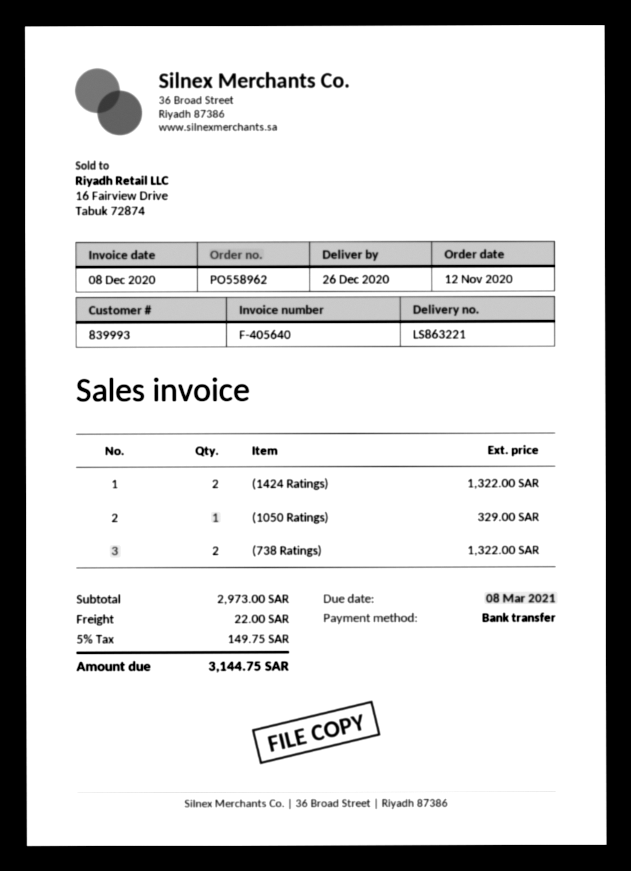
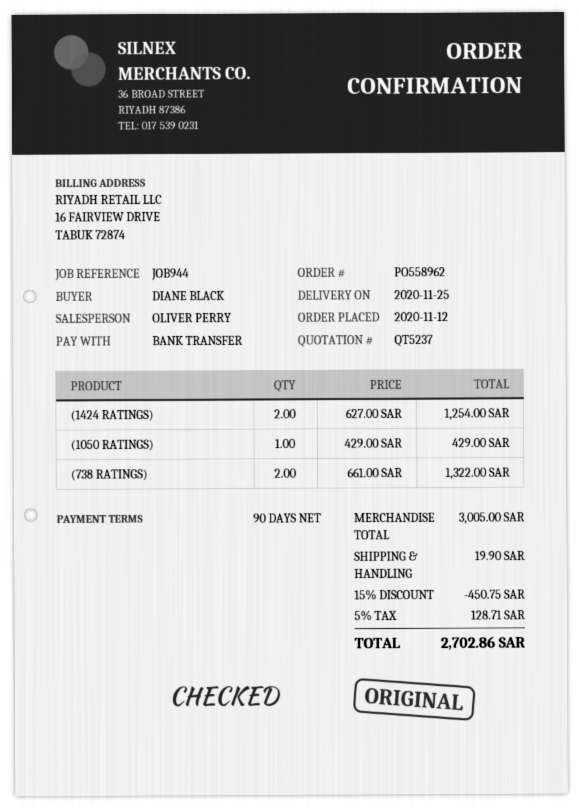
delivery date: 2020-12-26 -> 2020-11-25
(1424 Ratings): 2 for 1322.00 -> 2 for 1254.00
(1050 Ratings): 1 for 329.00 -> 1 for 429.00
subtotal: 2973.00 -> 3005.00
discount: none -> 15% = 450.75
shipping: 22.00 -> 19.90
tax: 5% = 149.75 -> 5% = 128.71
total: 3144.75 -> 2702.86

